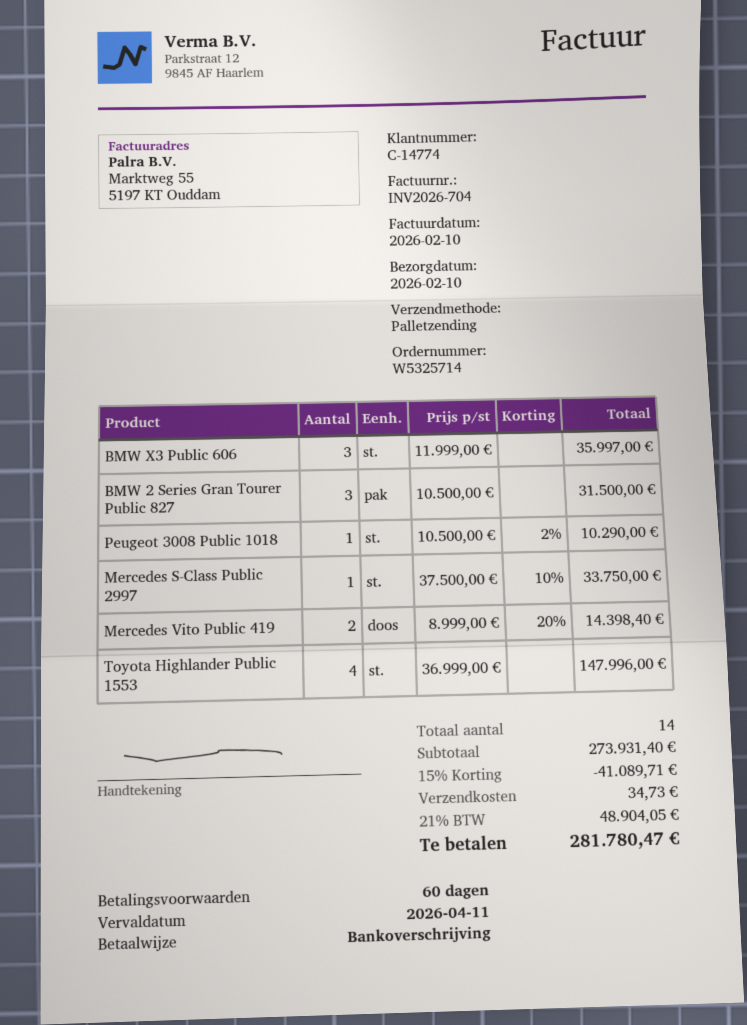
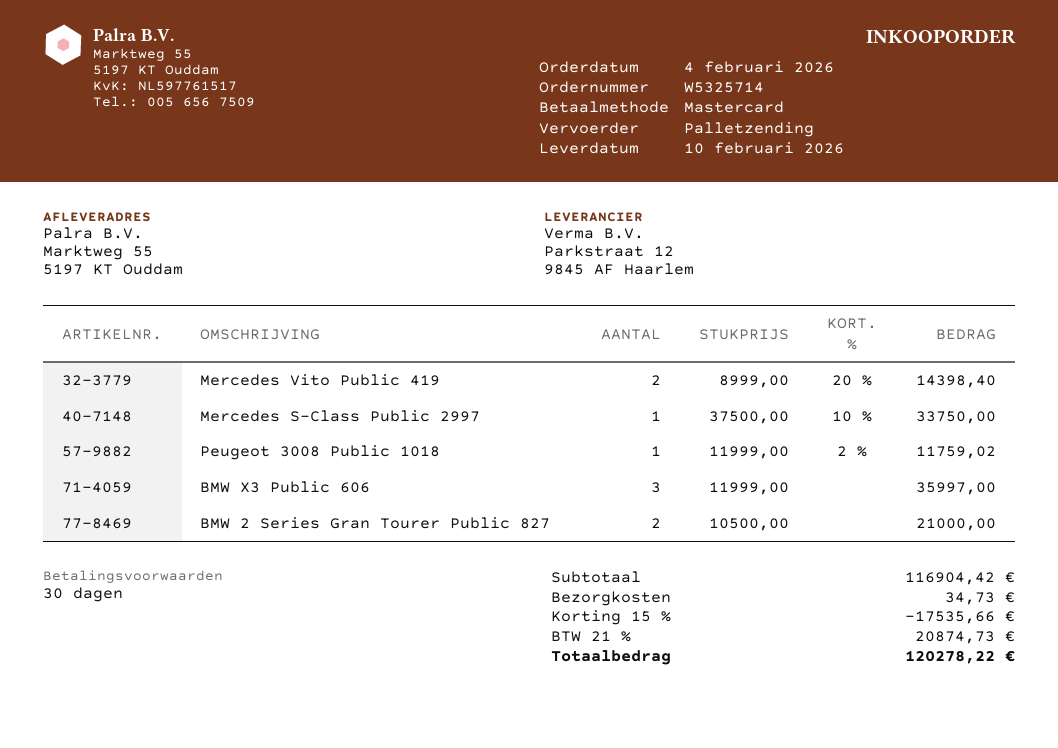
payment terms: 60 days -> 30 days
payment method: bank transfer -> Mastercard
BMW 2 Series Gran Tourer Public 827: 3 x 10500.00 = 31500.00 -> 2 x 10500.00 = 21000.00
Peugeot 3008 Public 1018: 1 x 10500.00 - 2% = 10290.00 -> 1 x 11999.00 - 2% = 11759.02
Toyota Highlander Public 1553: 4 x 36999.00 = 147996.00 -> none
subtotal: 273931.40 -> 116904.42
discount: 15% = 41089.71 -> 15% = 17535.66
tax: 21% = 48904.05 -> 21% = 20874.73
total: 281780.47 -> 120278.22

